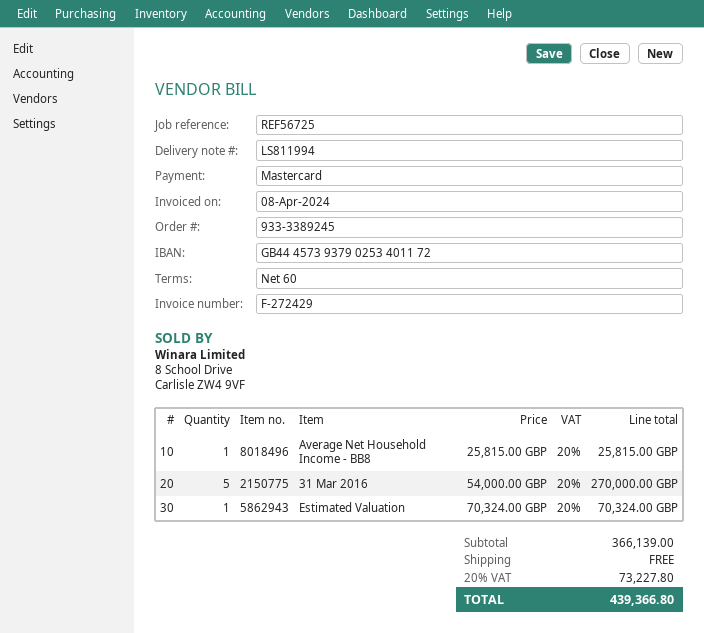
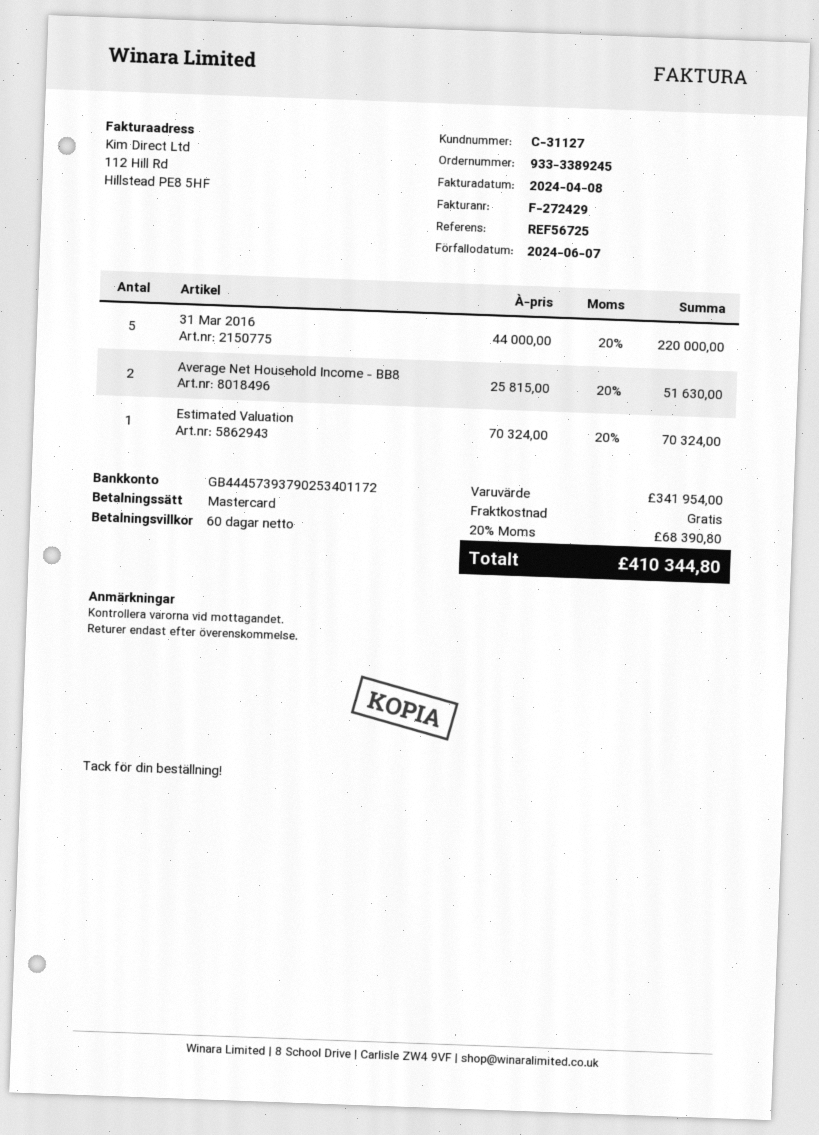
Average Net Household Income - BB8: 1 x 25815.00 = 25815.00 -> 2 x 25815.00 = 51630.00
31 Mar 2016: 5 x 54000.00 = 270000.00 -> 5 x 44000.00 = 220000.00
subtotal: 366139.00 -> 341954.00
tax: 20% = 73227.80 -> 20% = 68390.80
total: 439366.80 -> 410344.80

